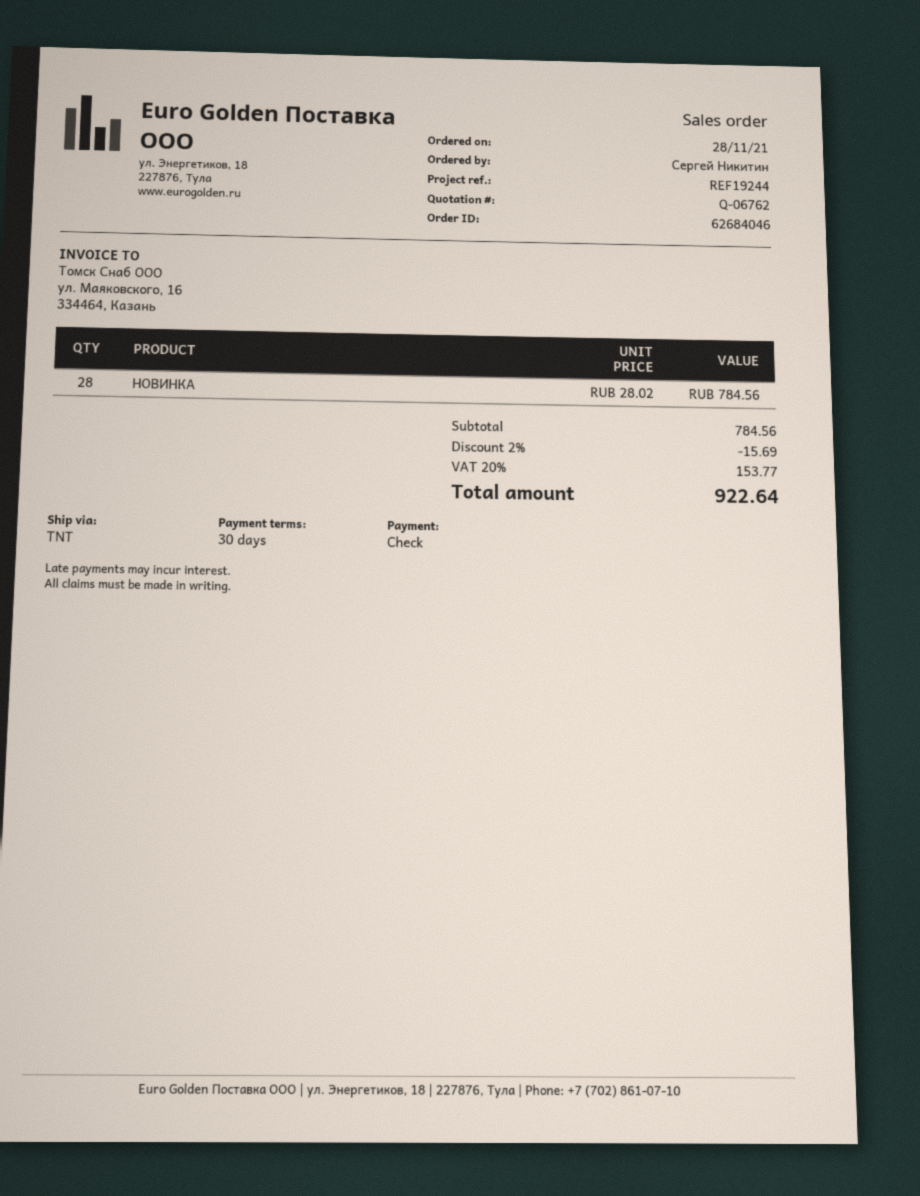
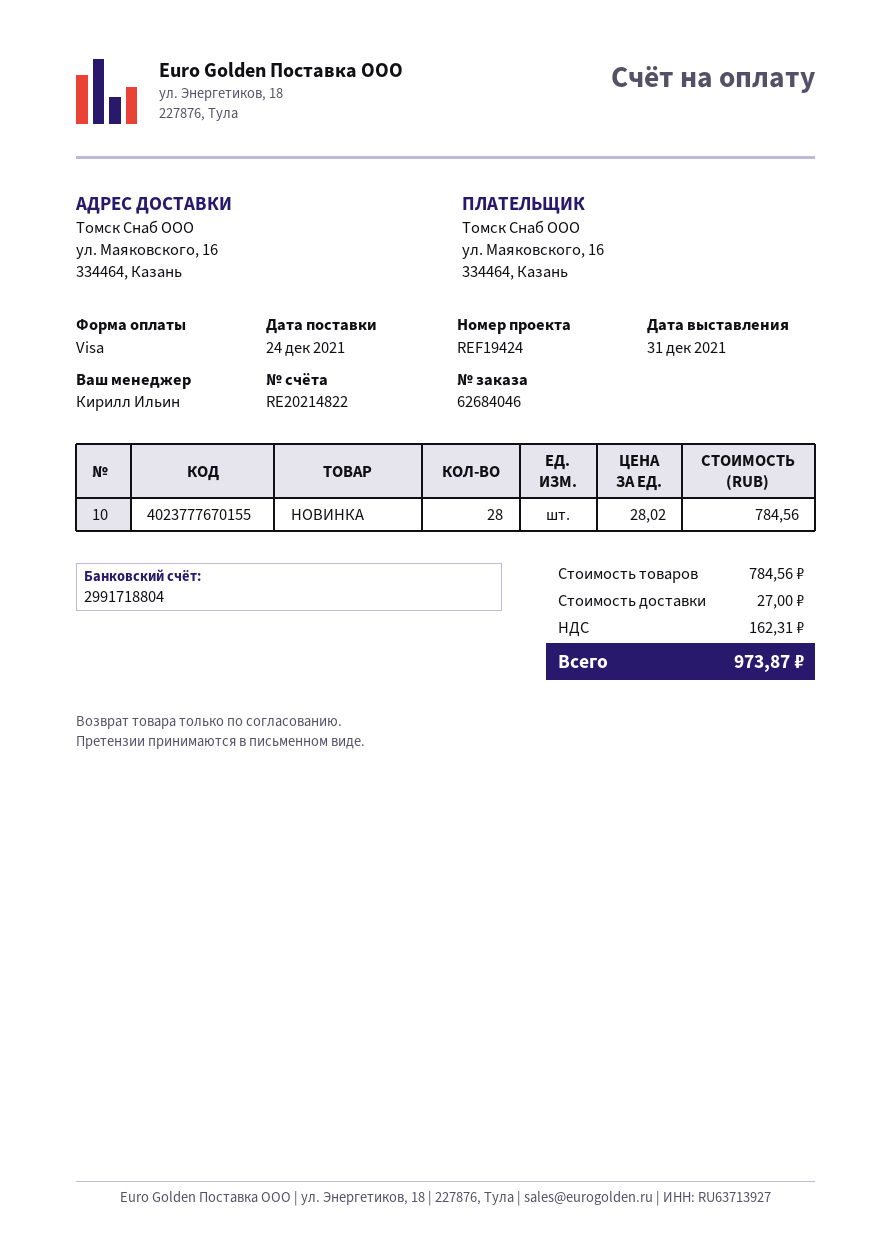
reference: REF19244 -> REF19424
payment method: cheque -> Visa
discount: 2% = 15.69 -> none
shipping: none -> 27.00
tax: 153.77 -> 162.31
total: 922.64 -> 973.87

